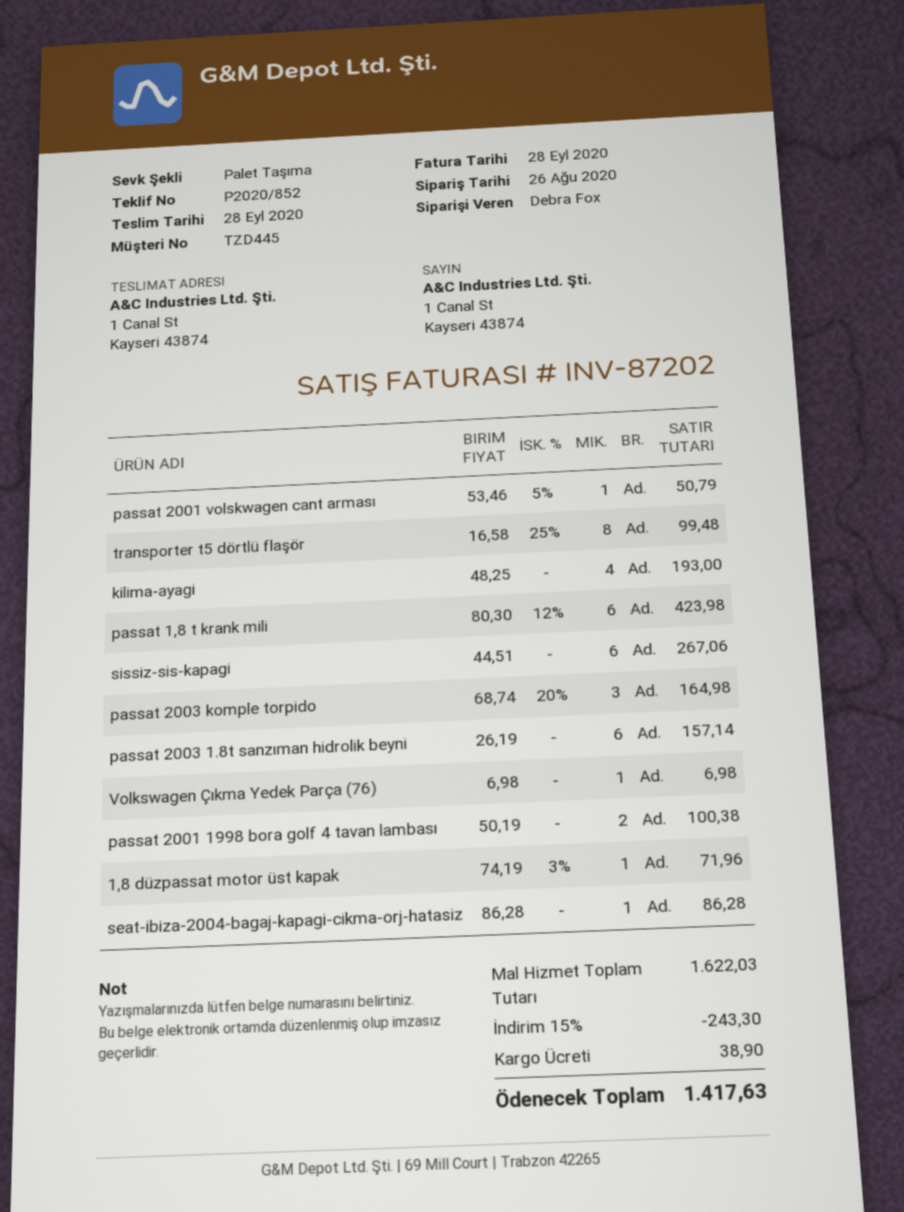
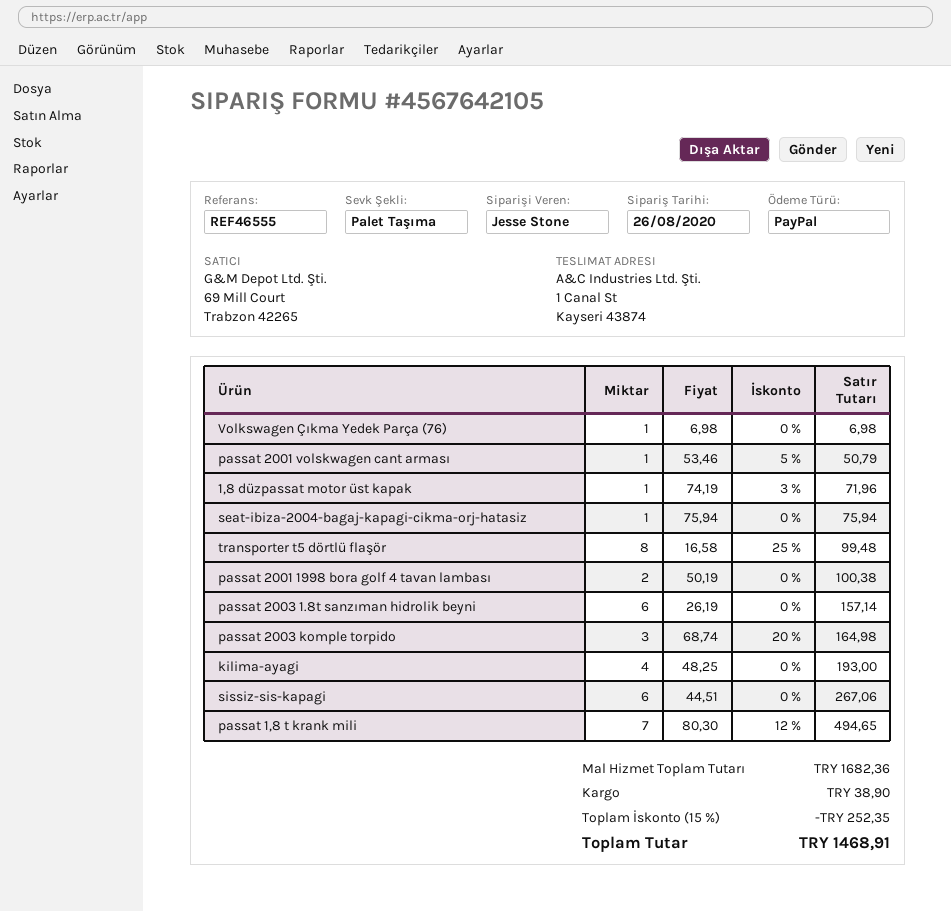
ordered by: Debra Fox -> Jesse Stone
passat 1,8 t krank mili: 6 x 80.30 - 12% = 423.98 -> 7 x 80.30 - 12% = 494.65
seat-ibiza-2004-bagaj-kapagi-cikma-orj-hatasiz: 1 x 86.28 = 86.28 -> 1 x 75.94 = 75.94
subtotal: 1622.03 -> 1682.36
discount: 15% = 243.30 -> 15% = 252.35
total: 1417.63 -> 1468.91

